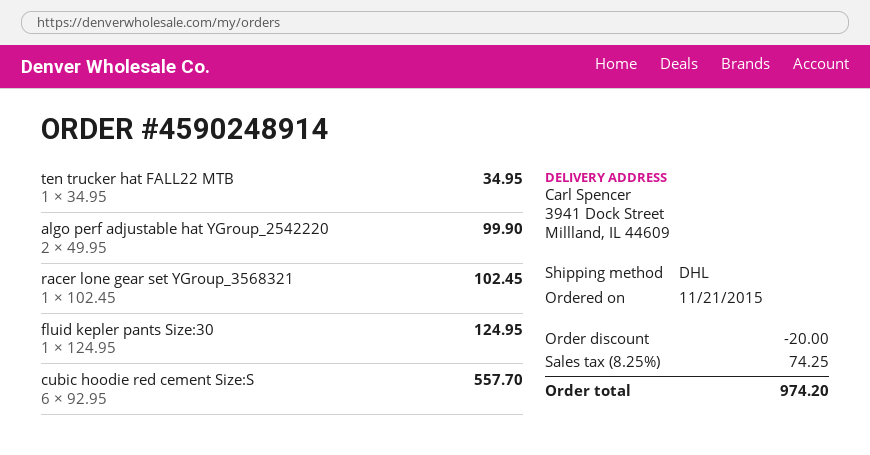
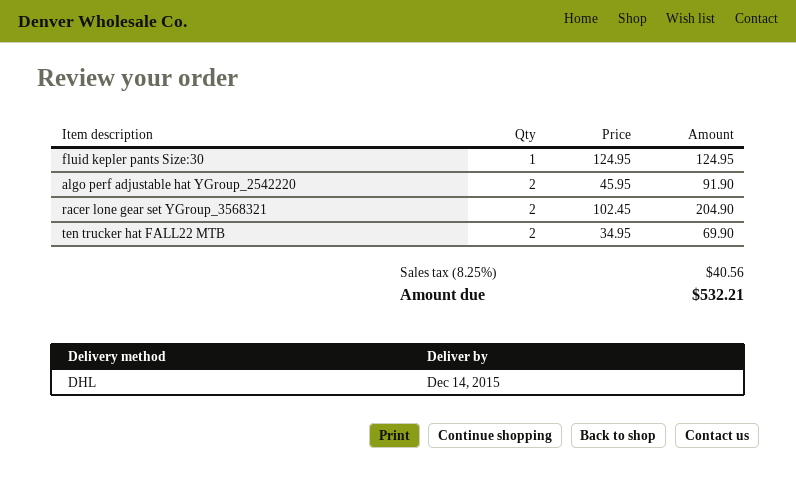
ten trucker hat FALL22 MTB: 1 x 34.95 = 34.95 -> 2 x 34.95 = 69.90
algo perf adjustable hat YGroup_2542220: 2 x 49.95 = 99.90 -> 2 x 45.95 = 91.90
racer lone gear set YGroup_3568321: 1 x 102.45 = 102.45 -> 2 x 102.45 = 204.90
cubic hoodie red cement Size:S: 6 x 92.95 = 557.70 -> none
discount: 20.00 -> none
tax: 8.25% = 74.25 -> 8.25% = 40.56
total: 974.20 -> 532.21

